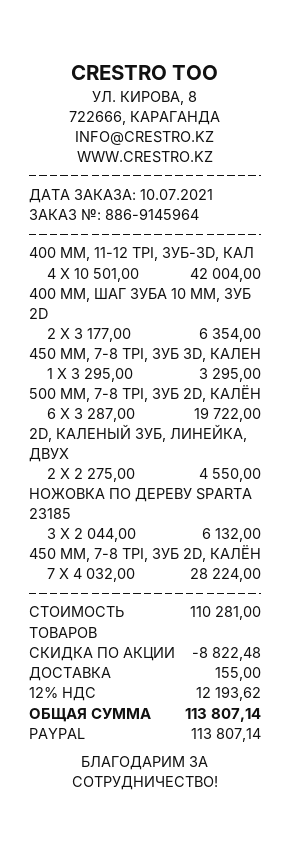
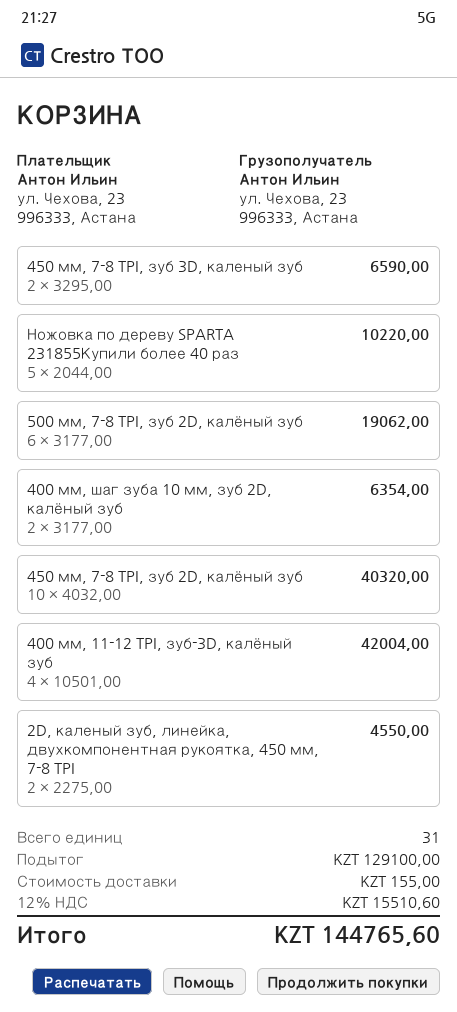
450 ММ, 7-8 TPI, ЗУБ 3D, КАЛЕН: 1 x 3295.00 = 3295.00 -> 2 x 3295.00 = 6590.00
500 ММ, 7-8 TPI, ЗУБ 2D, КАЛЁН: 6 x 3287.00 = 19722.00 -> 6 x 3177.00 = 19062.00
НОЖОВКА ПО ДЕРЕВУ SPARTA 23185: 3 x 2044.00 = 6132.00 -> 5 x 2044.00 = 10220.00
450 ММ, 7-8 TPI, ЗУБ 2D, КАЛЁН: 7 x 4032.00 = 28224.00 -> 10 x 4032.00 = 40320.00
subtotal: 110281.00 -> 129100.00
discount: 8822.48 -> none
tax: 12% = 12193.62 -> 12% = 15510.60
total: 113807.14 -> 144765.60

